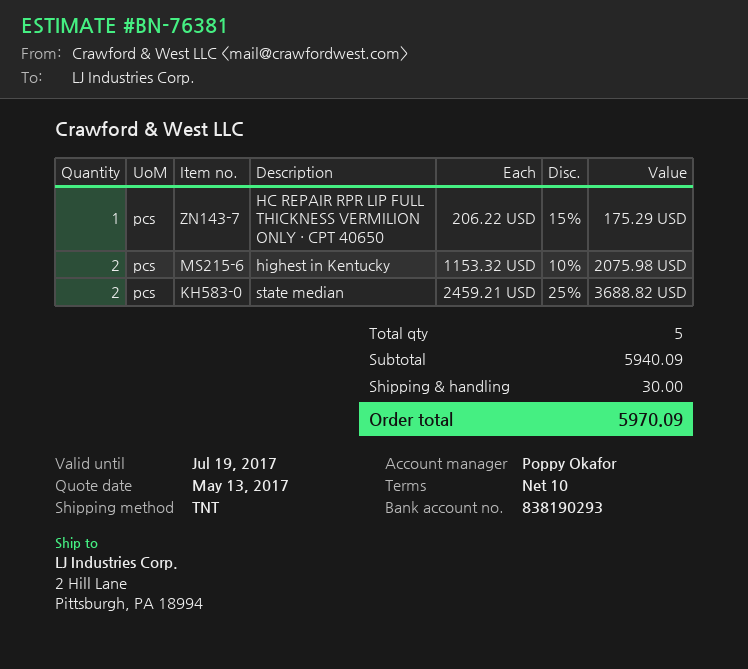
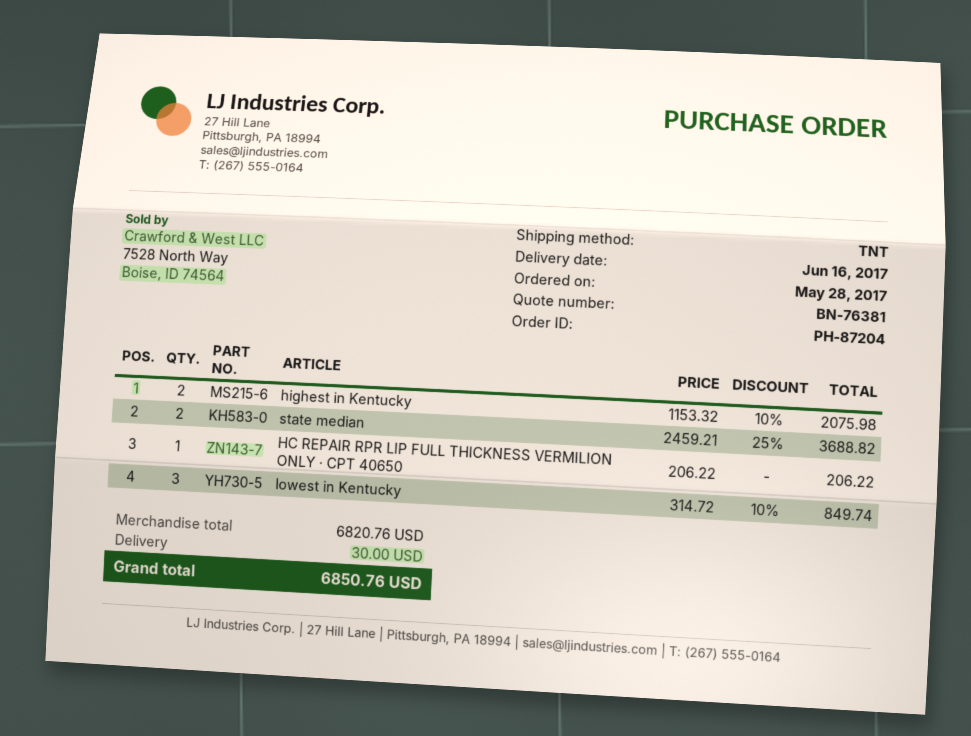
HC REPAIR RPR LIP FULL THICKNESS VERMILION ONLY · CPT 40650: 1 x 206.22 - 15% = 175.29 -> 1 x 206.22 = 206.22
lowest in Kentucky: none -> 3 x 314.72 - 10% = 849.74
subtotal: 5940.09 -> 6820.76
total: 5970.09 -> 6850.76

